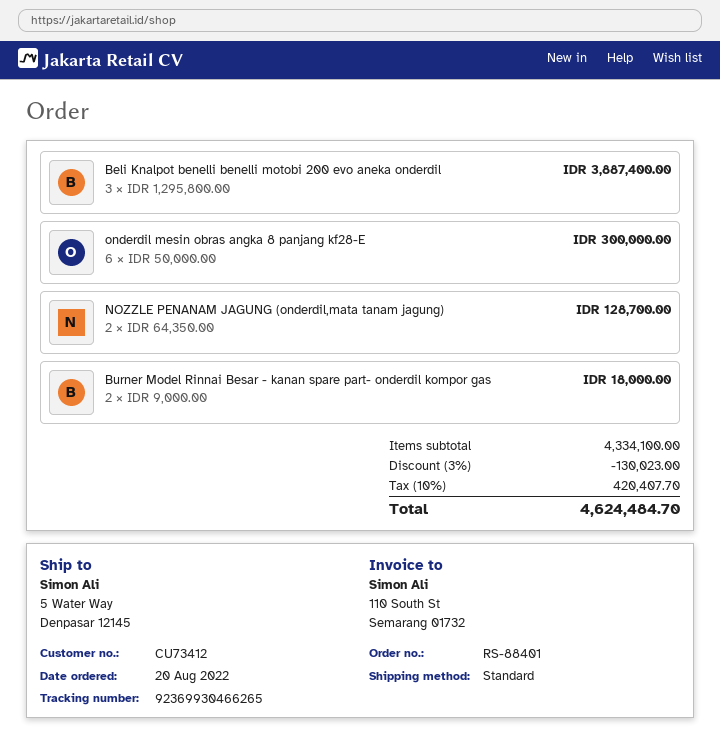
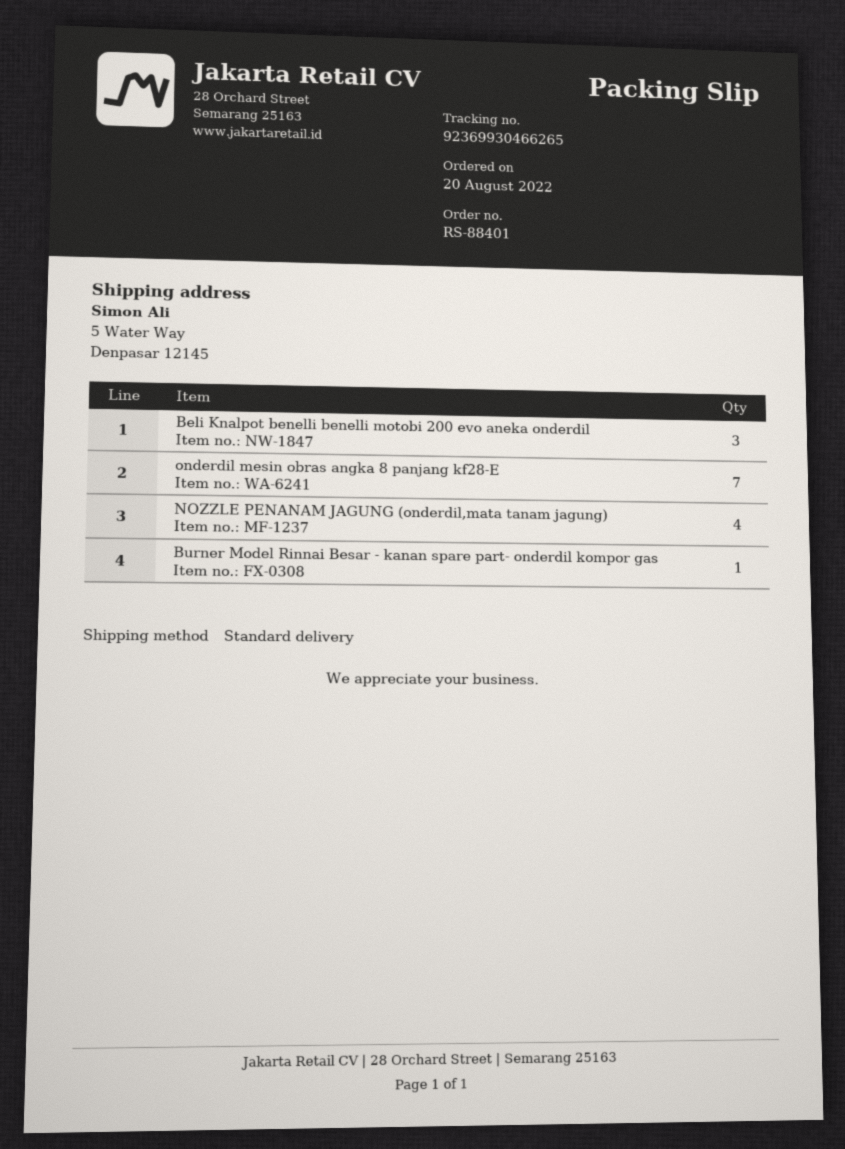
onderdil mesin obras angka 8 panjang kf28-E: 6 -> 7
NOZZLE PENANAM JAGUNG (onderdil,mata tanam jagung): 2 -> 4
Burner Model Rinnai Besar - kanan spare part- onderdil kompor gas: 2 -> 1

